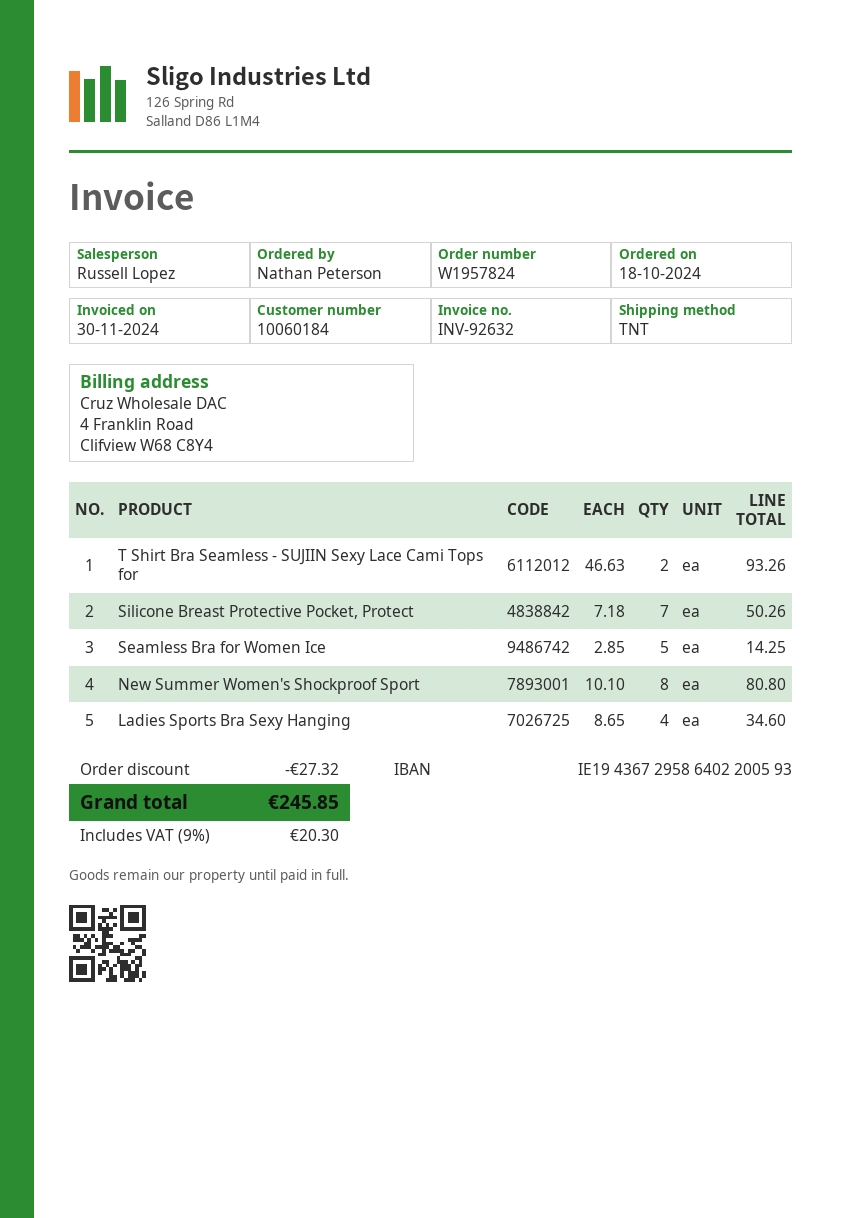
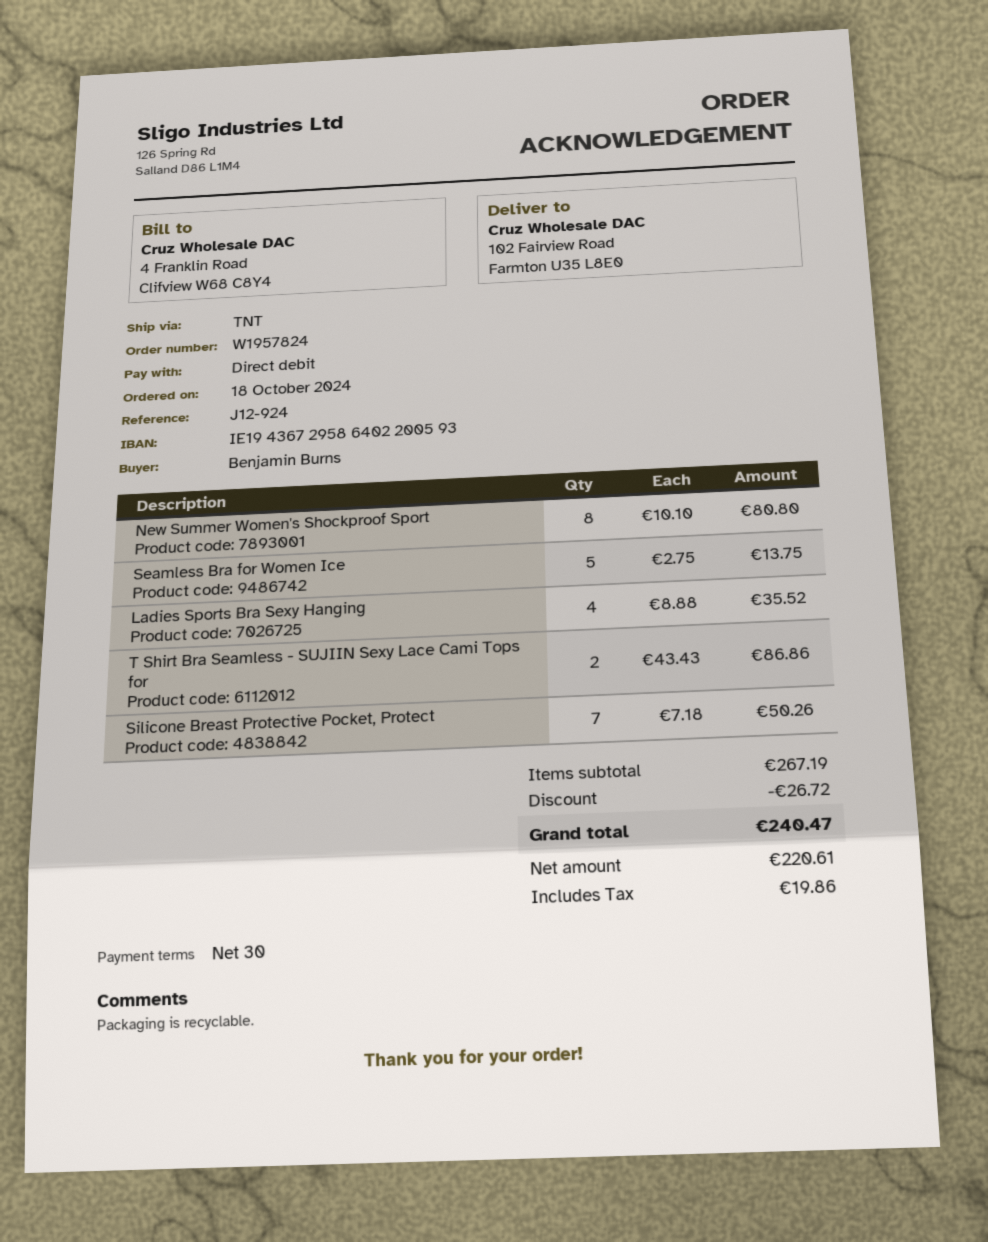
ordered by: Nathan Peterson -> Benjamin Burns
T Shirt Bra Seamless - SUJIIN Sexy Lace Cami Tops for: 2 x 46.63 = 93.26 -> 2 x 43.43 = 86.86
Seamless Bra for Women Ice: 5 x 2.85 = 14.25 -> 5 x 2.75 = 13.75
Ladies Sports Bra Sexy Hanging: 4 x 8.65 = 34.60 -> 4 x 8.88 = 35.52
discount: 27.32 -> 26.72
tax: 20.30 -> 19.86
total: 245.85 -> 240.47

